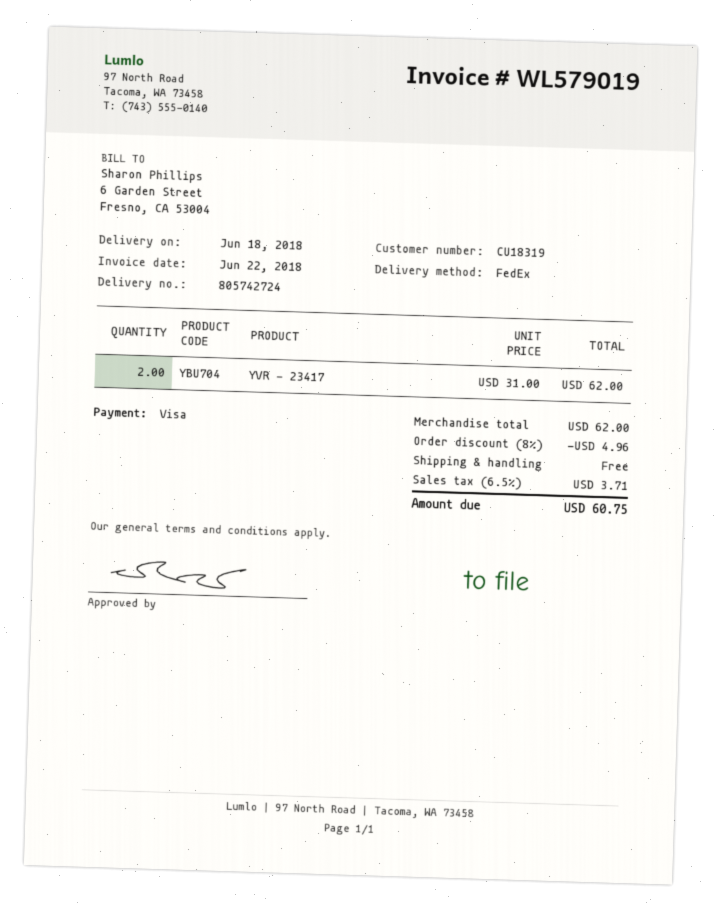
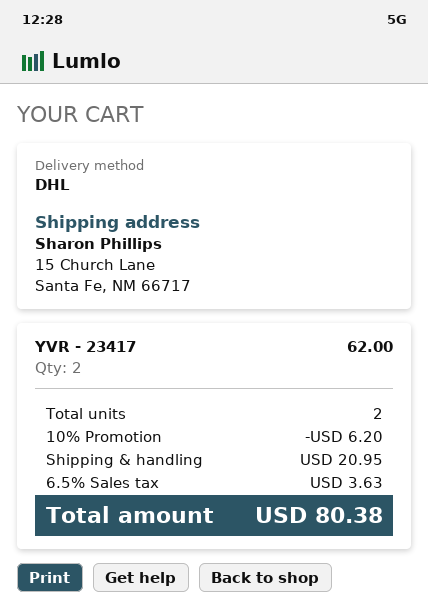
shipping method: FedEx -> DHL
discount: 8% = 4.96 -> 10% = 6.20
shipping: 0.00 -> 20.95
tax: 6.5% = 3.71 -> 6.5% = 3.63
total: 60.75 -> 80.38

